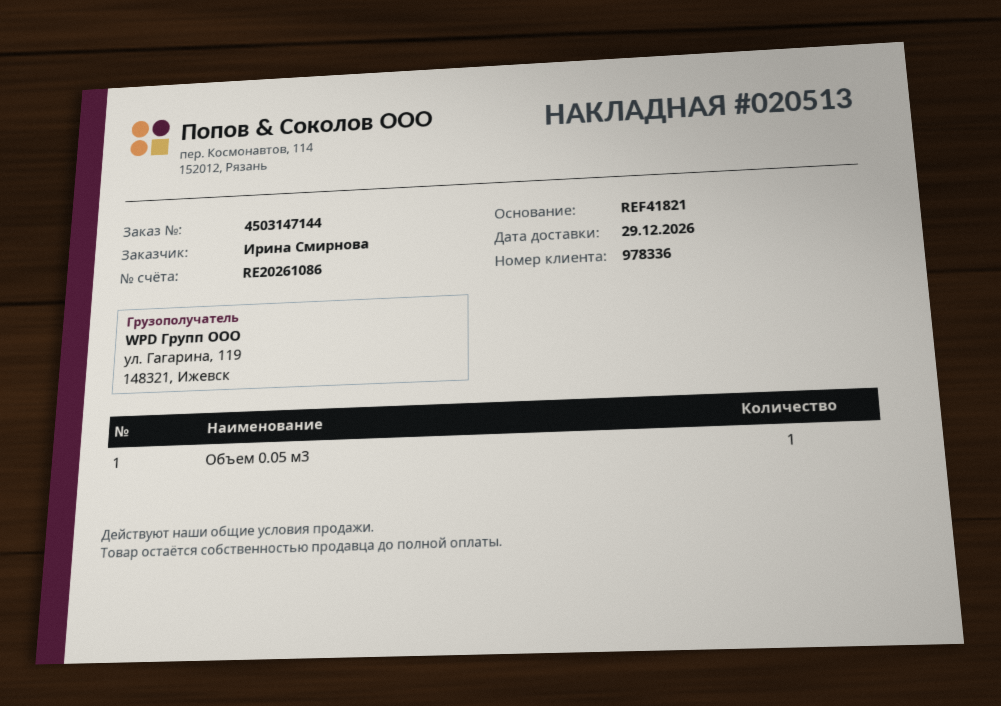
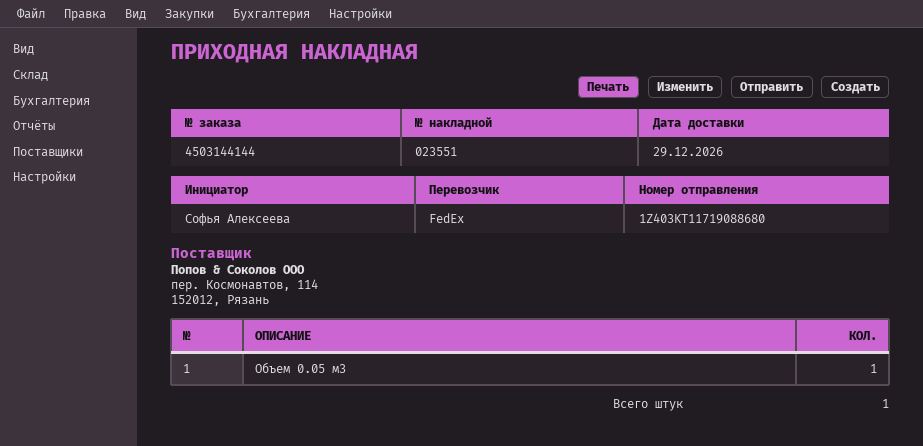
order number: 4503147144 -> 4503144144
delivery note number: 020513 -> 023551
ordered by: Ирина Смирнова -> Софья Алексеева

